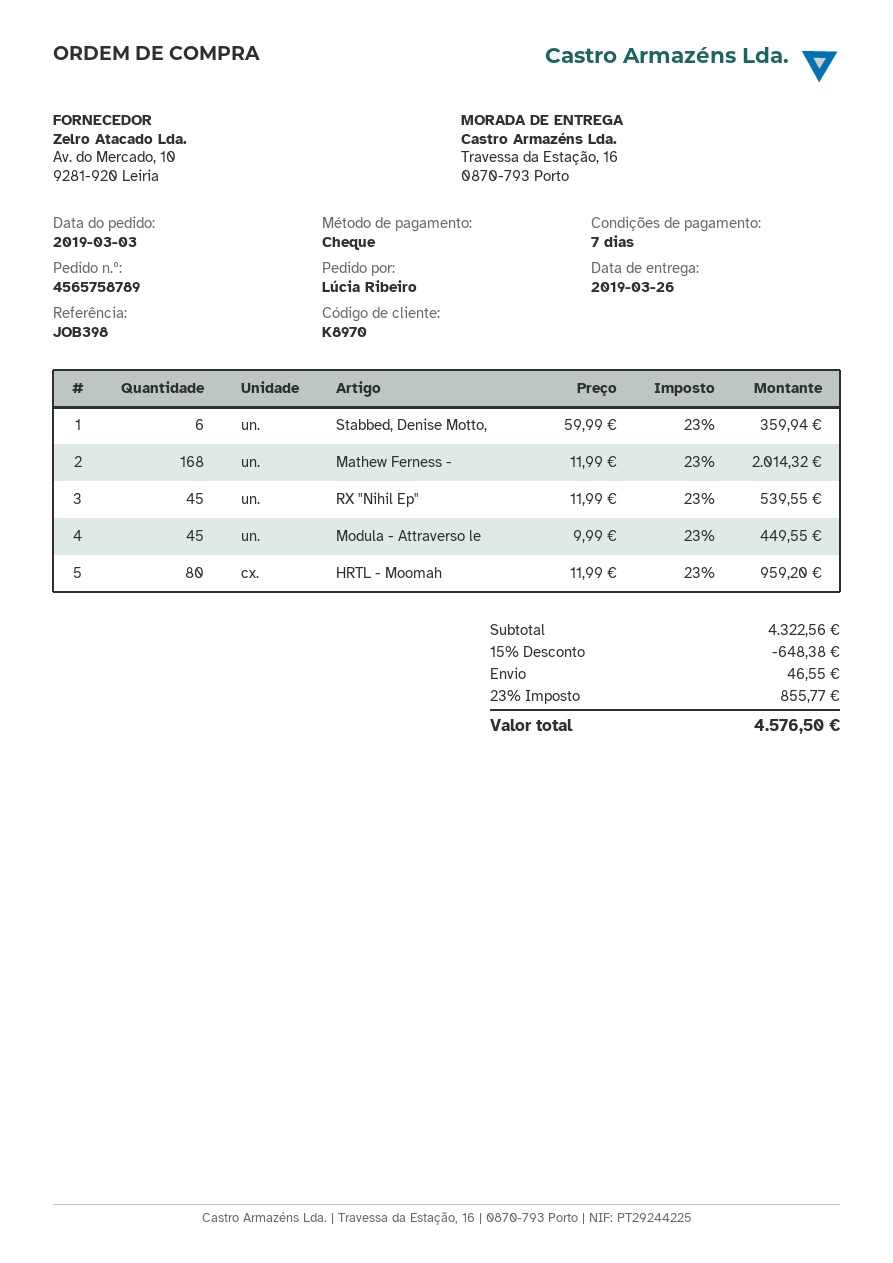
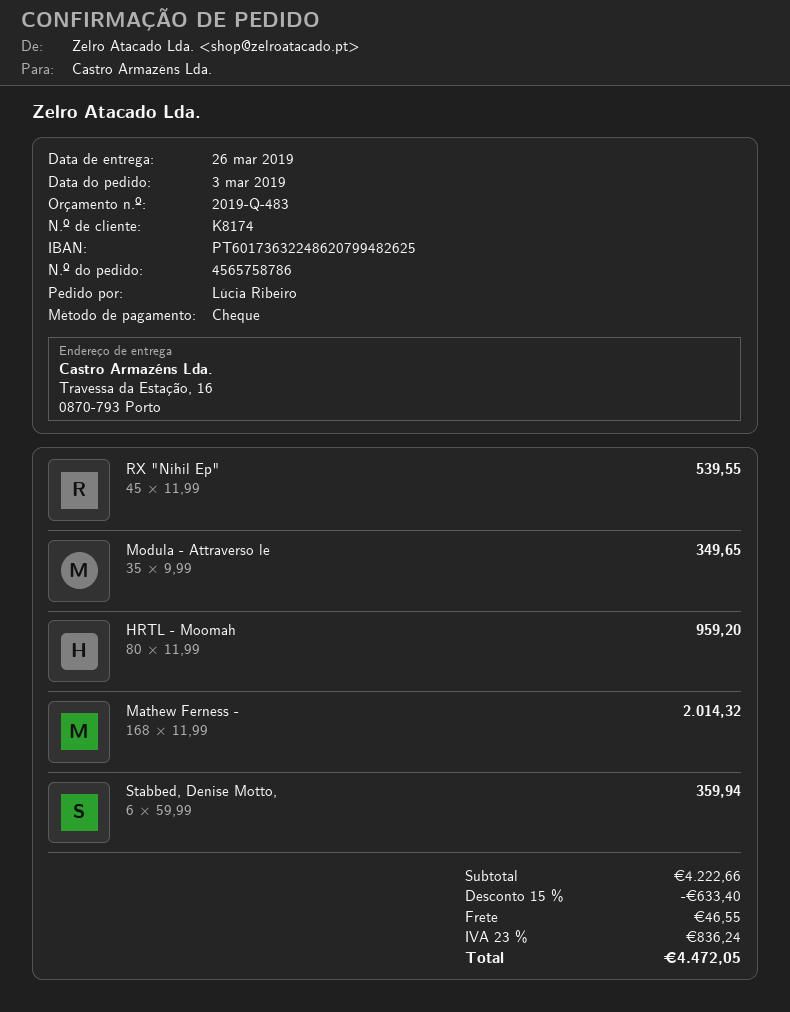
order number: 4565758789 -> 4565758786
customer number: K8970 -> K8174
Modula - Attraverso le: 45 x 9.99 = 449.55 -> 35 x 9.99 = 349.65
subtotal: 4322.56 -> 4222.66
discount: 15% = 648.38 -> 15% = 633.40
tax: 23% = 855.77 -> 23% = 836.24
total: 4576.50 -> 4472.05

